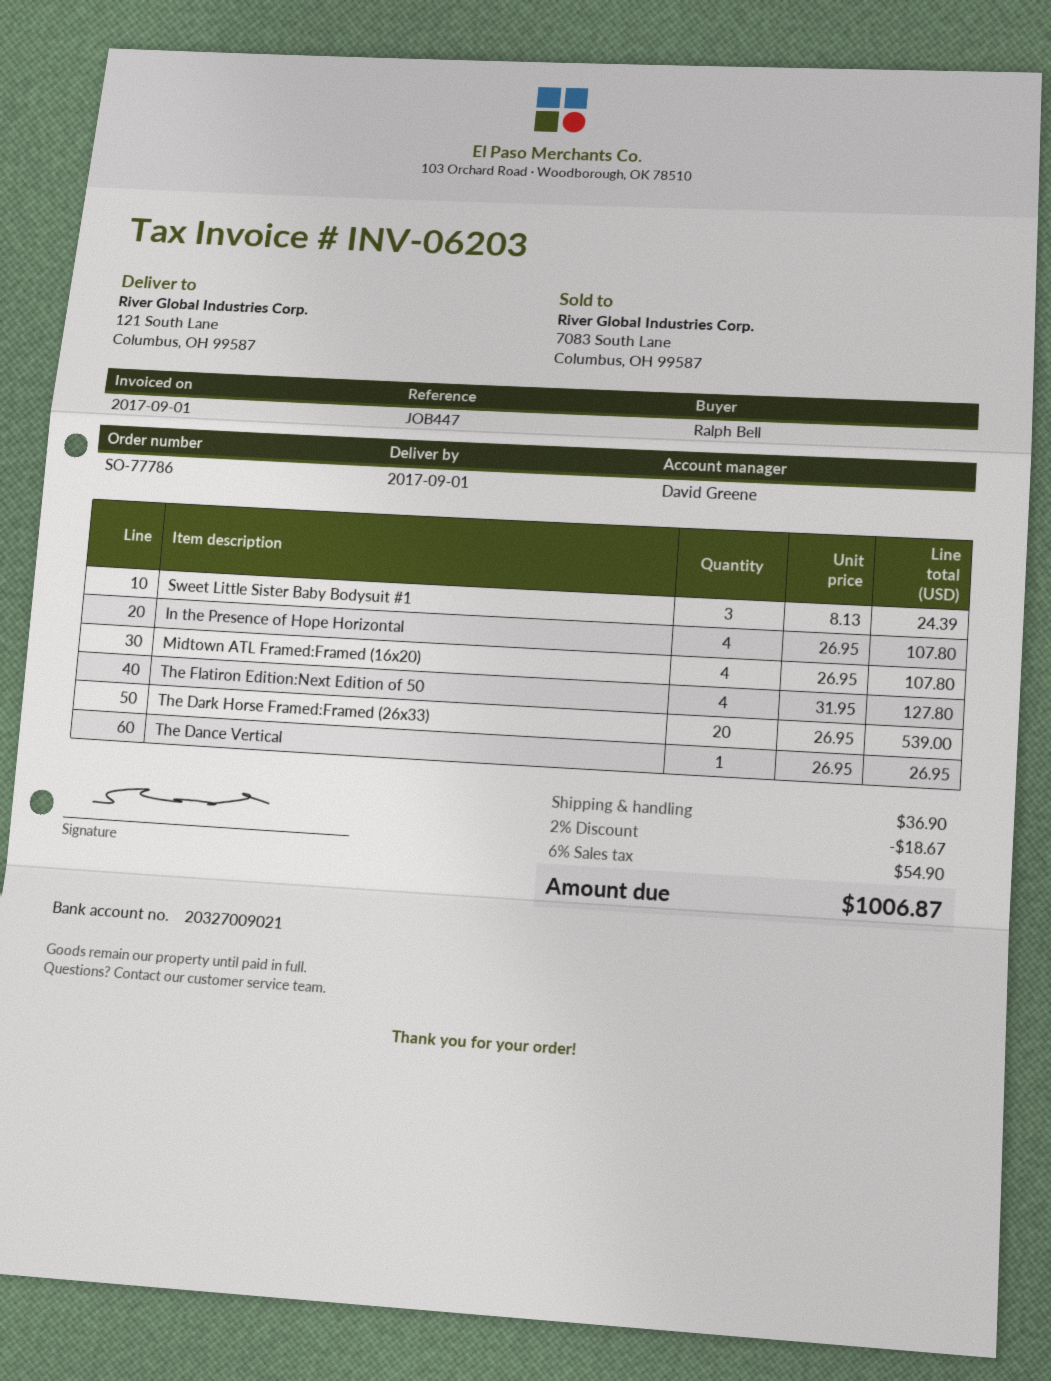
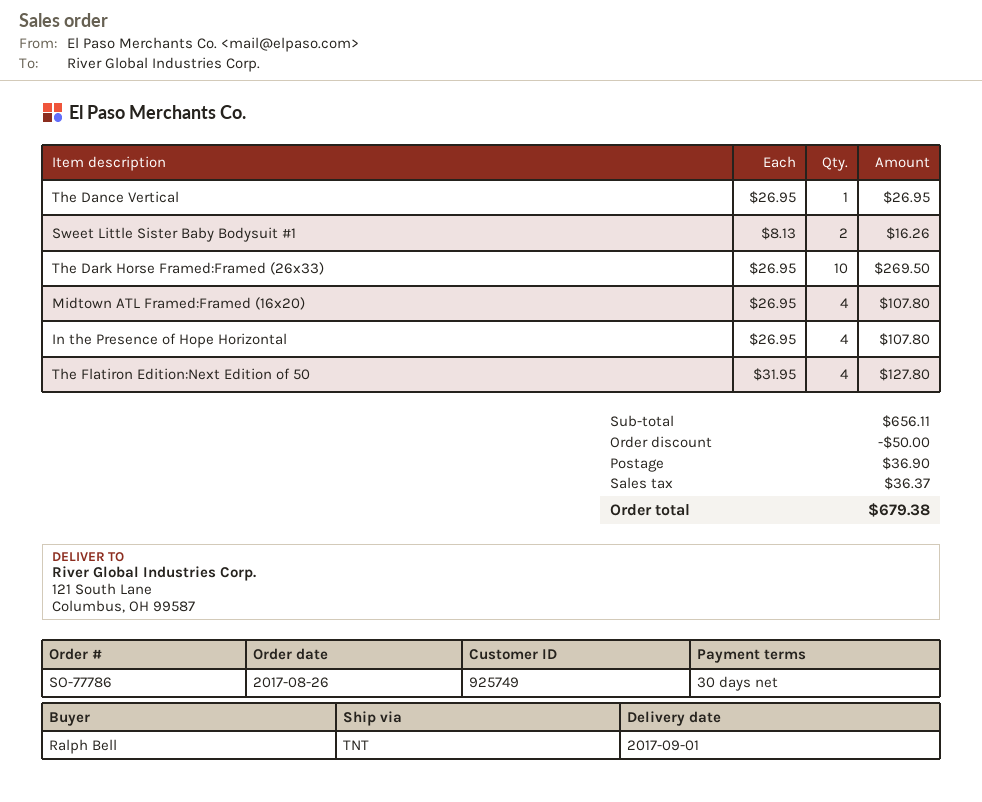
Sweet Little Sister Baby Bodysuit #1: 3 x 8.13 = 24.39 -> 2 x 8.13 = 16.26
The Dark Horse Framed:Framed (26x33): 20 x 26.95 = 539.00 -> 10 x 26.95 = 269.50
discount: 18.67 -> 50.00
tax: 54.90 -> 36.37
total: 1006.87 -> 679.38

